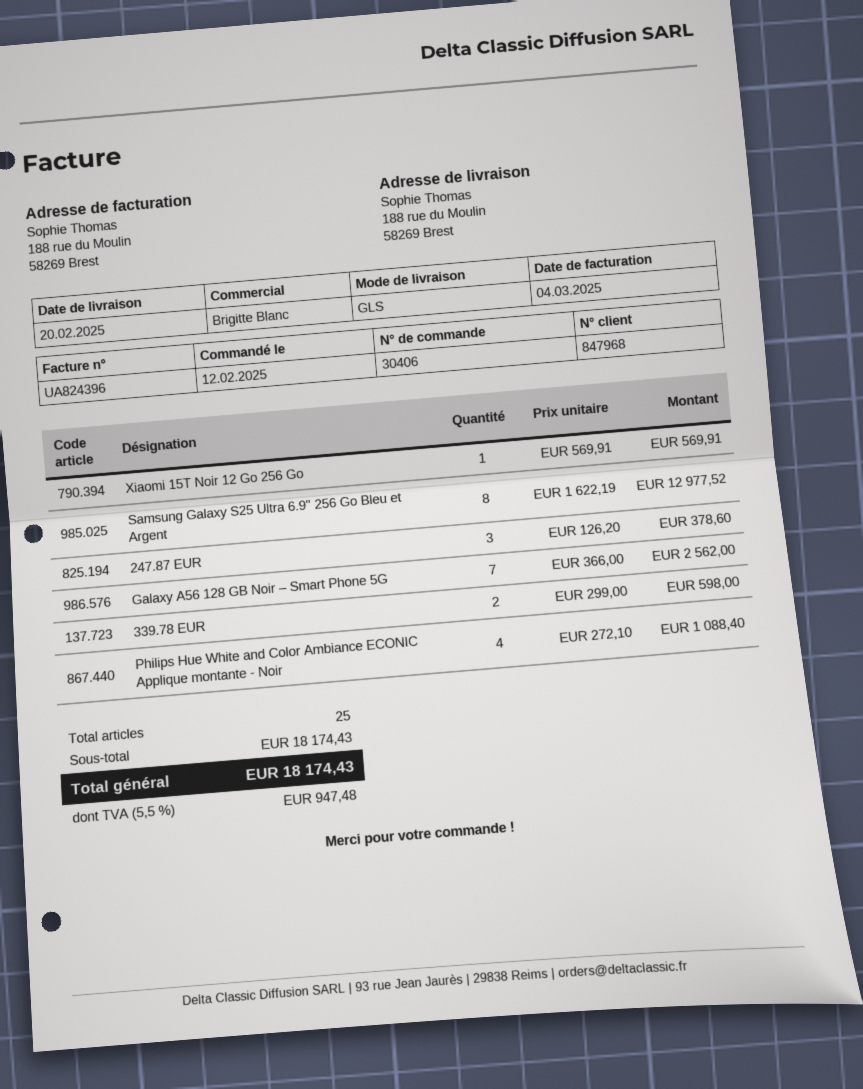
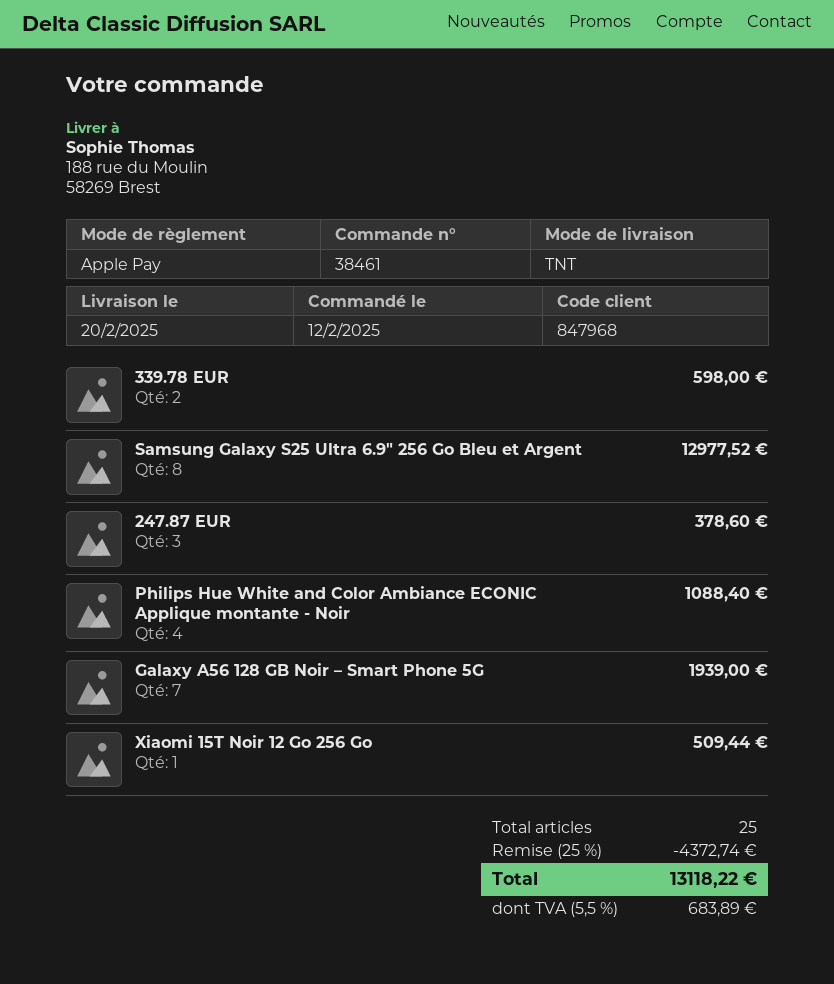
order number: 30406 -> 38461
shipping method: GLS -> TNT
Xiaomi 15T Noir 12 Go 256 Go: 1 for 569.91 -> 1 for 509.44
Galaxy A56 128 GB Noir – Smart Phone 5G: 7 for 2562.00 -> 7 for 1939.00
discount: none -> 25% = 4372.74
tax: 5.5% = 947.48 -> 5.5% = 683.89
total: 18174.43 -> 13118.22

